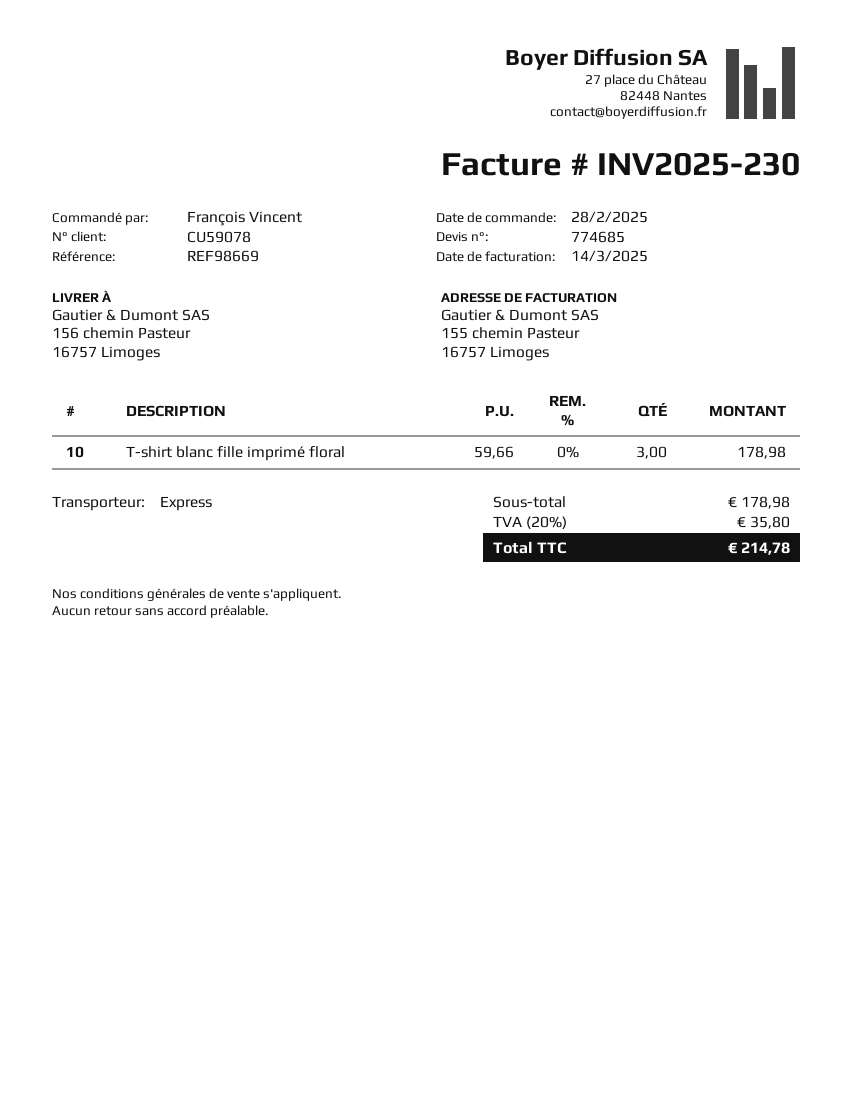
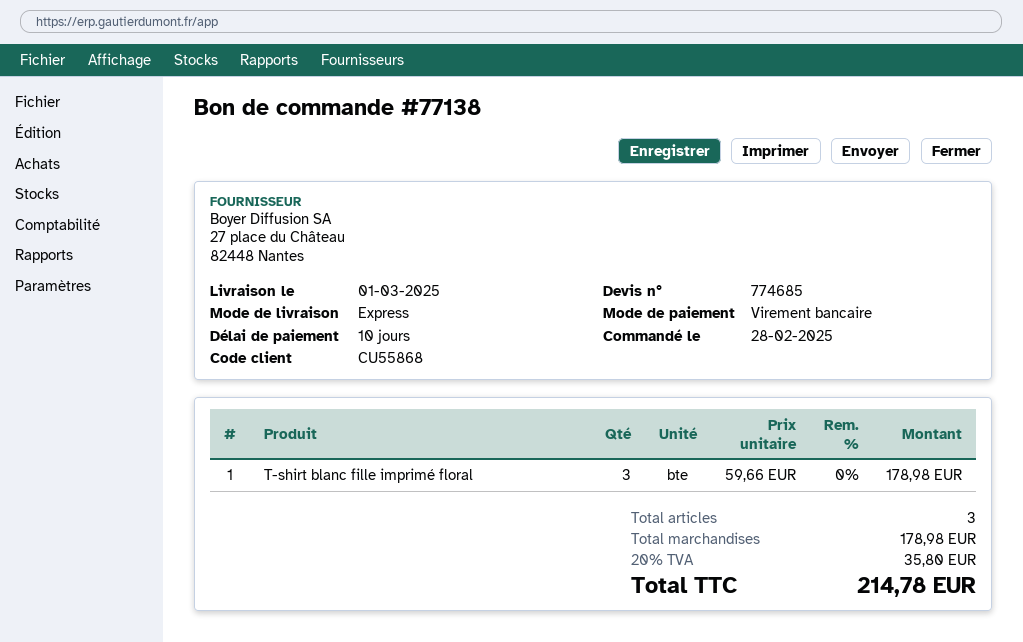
customer number: CU59078 -> CU55868

